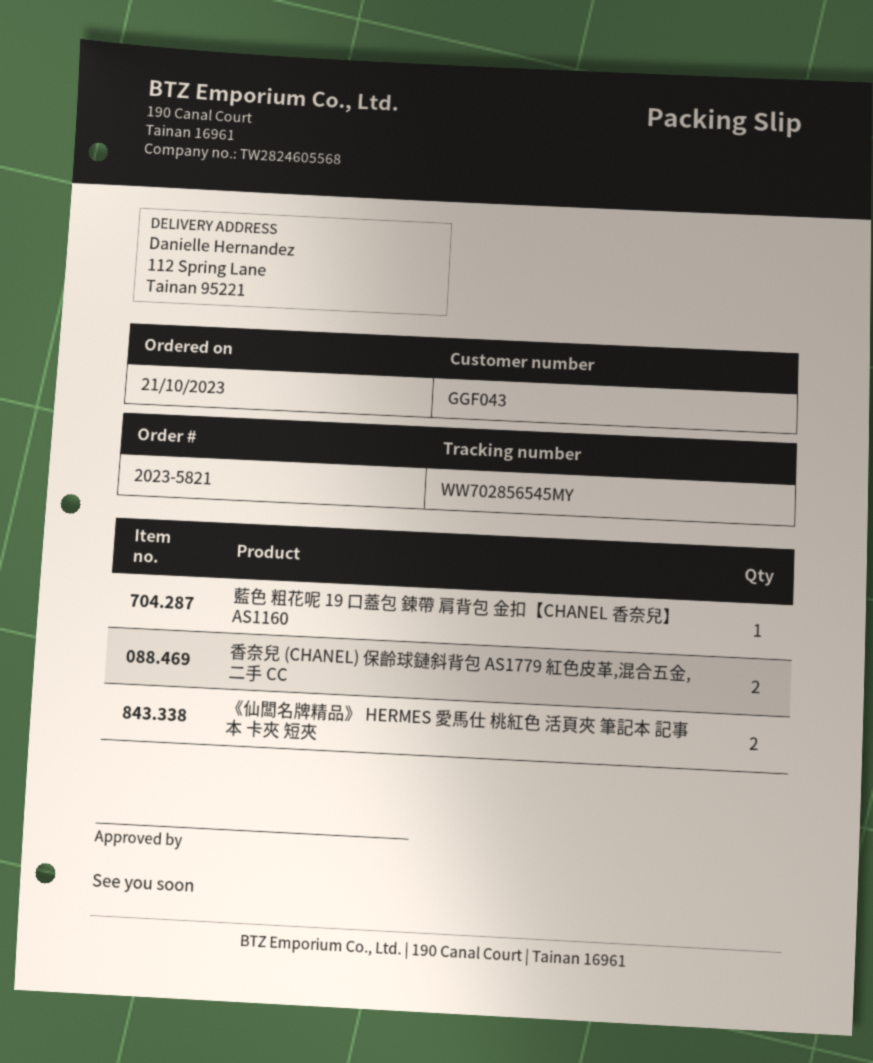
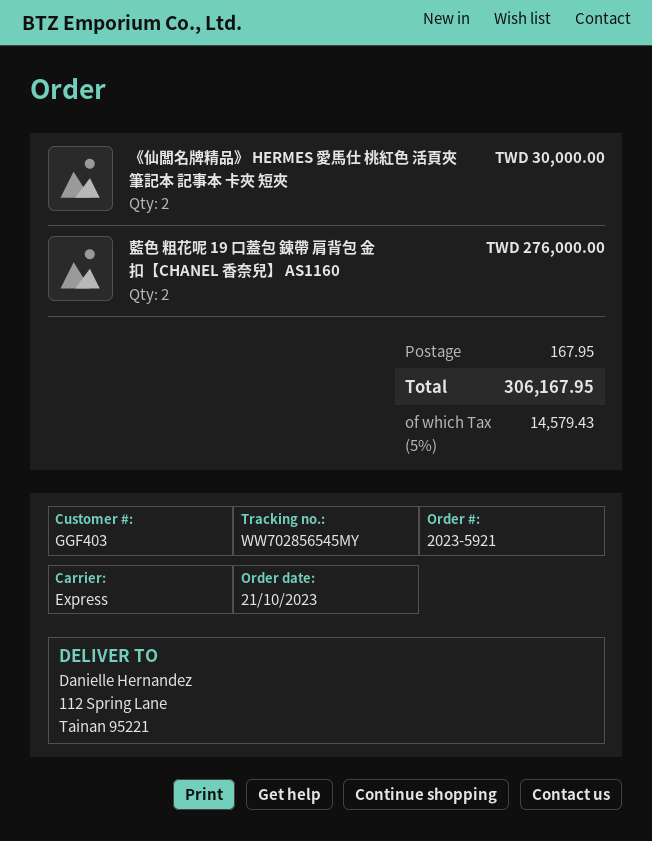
order number: 2023-5821 -> 2023-5921
customer number: GGF043 -> GGF403
藍色 粗花呢 19 口蓋包 鍊帶 肩背包 金扣【CHANEL 香奈兒】 AS1160: 1 -> 2
香奈兒 (CHANEL) 保齡球鏈斜背包 AS1779 紅色皮革,混合五金,二手 CC: 2 -> none

